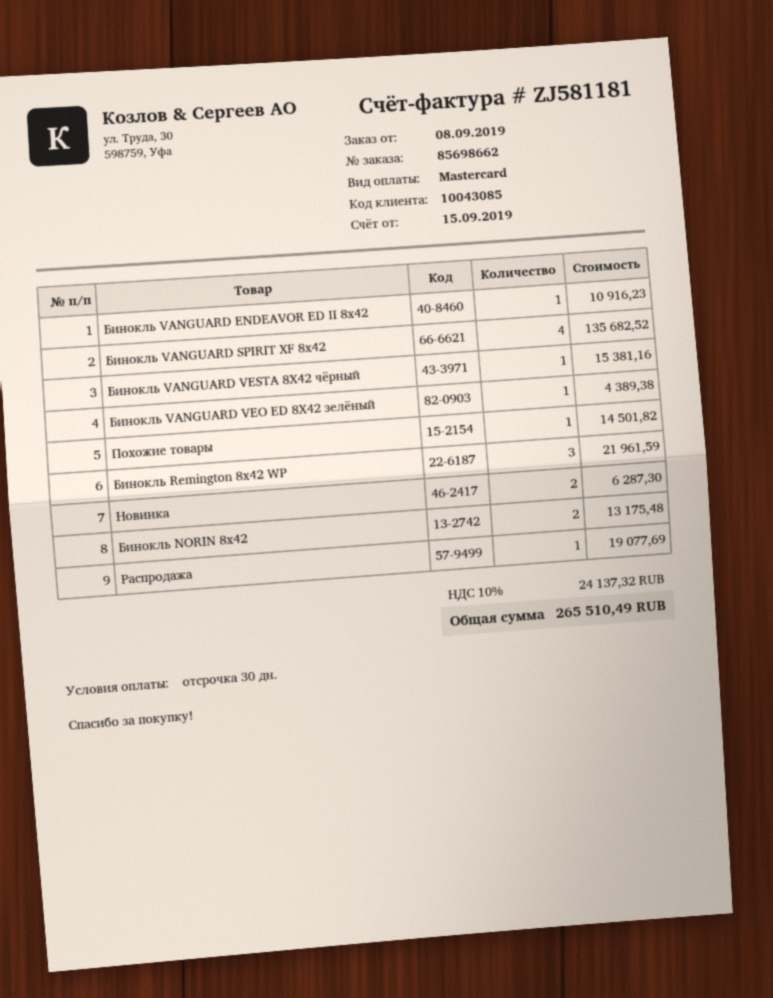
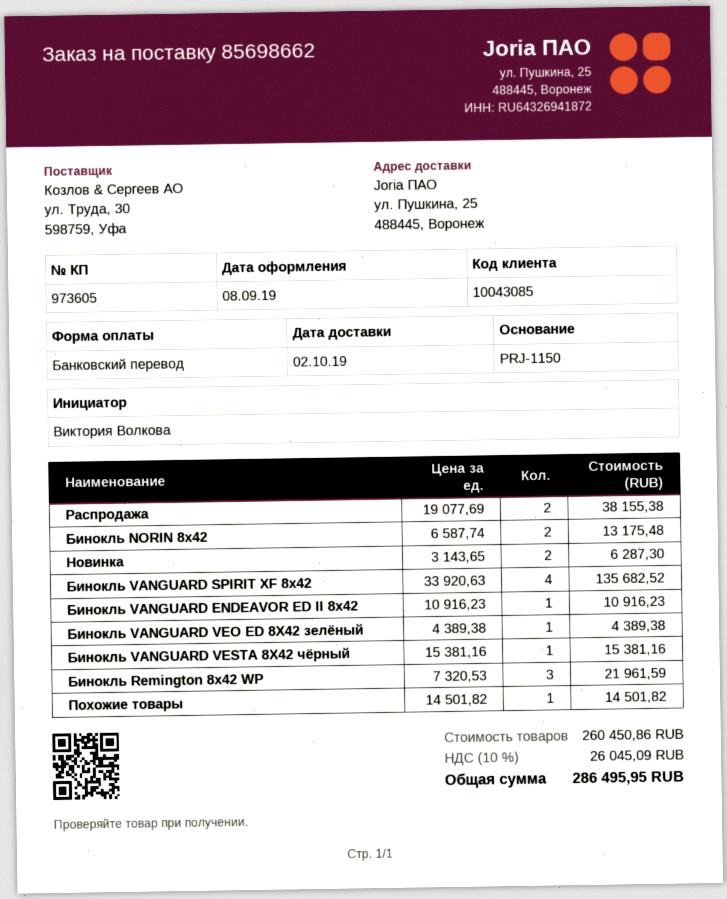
payment method: Mastercard -> bank transfer
Распродажа: 1 for 19077.69 -> 2 for 38155.38
tax: 10% = 24137.32 -> 10% = 26045.09
total: 265510.49 -> 286495.95

